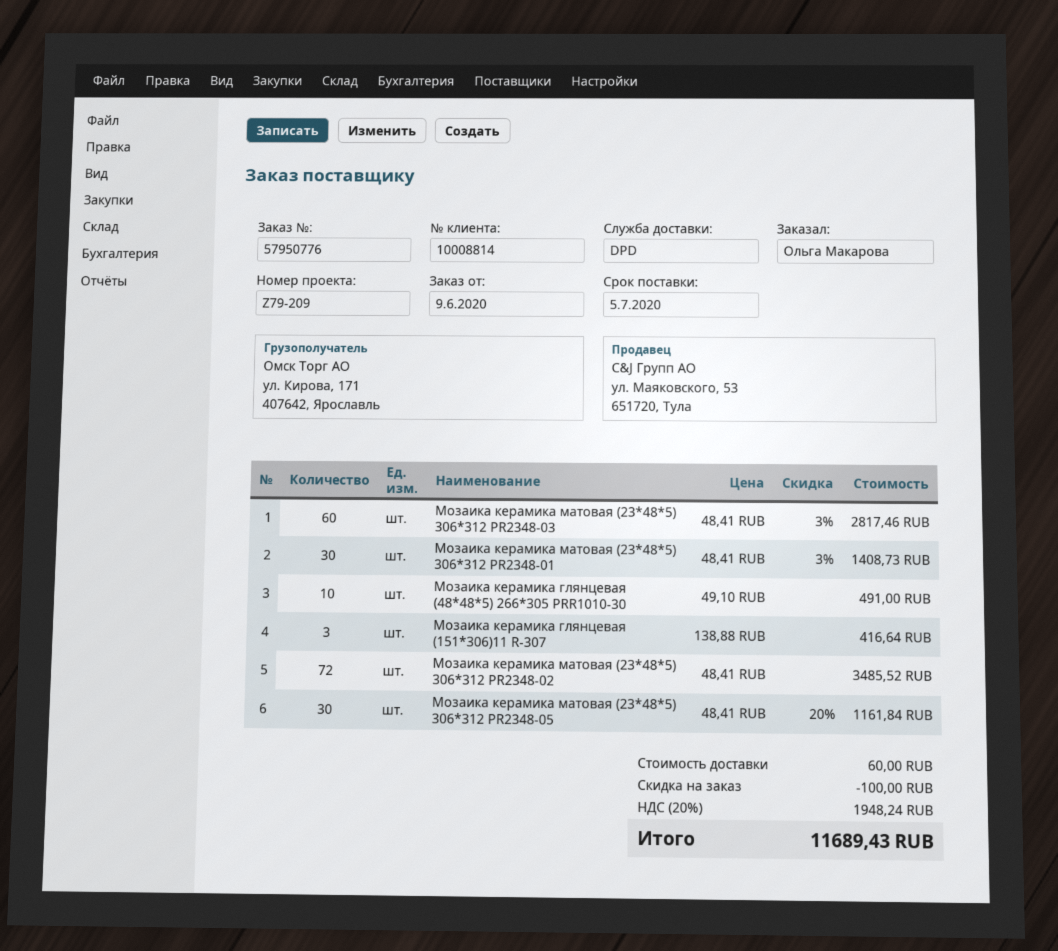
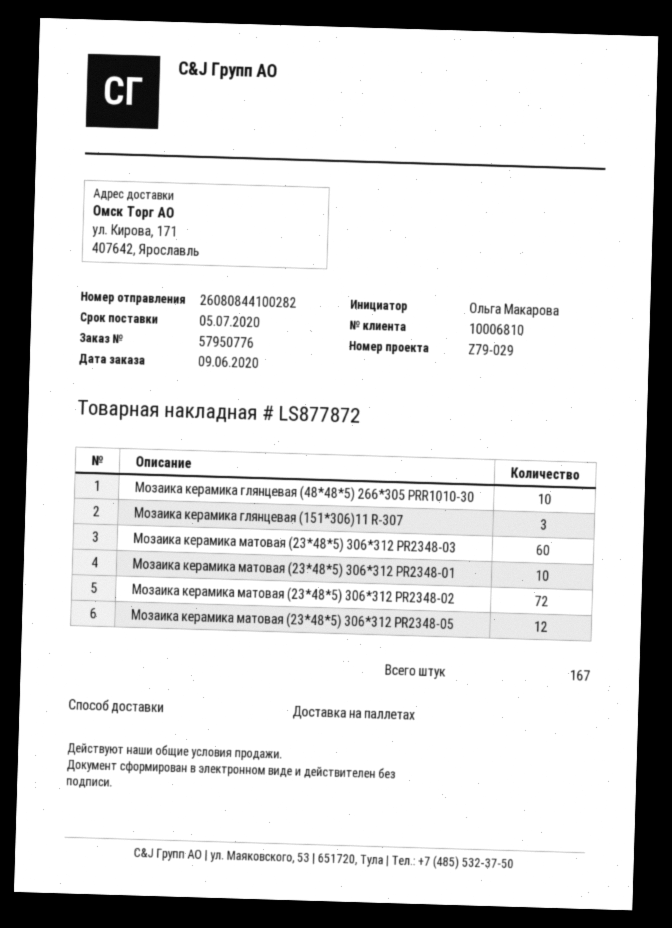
customer number: 10008814 -> 10006810
reference: Z79-209 -> Z79-029
shipping method: DPD -> pallet freight
Мозаика керамика матовая (23*48*5) 306*312 PR2348-01: 30 -> 10
Мозаика керамика матовая (23*48*5) 306*312 PR2348-05: 30 -> 12

